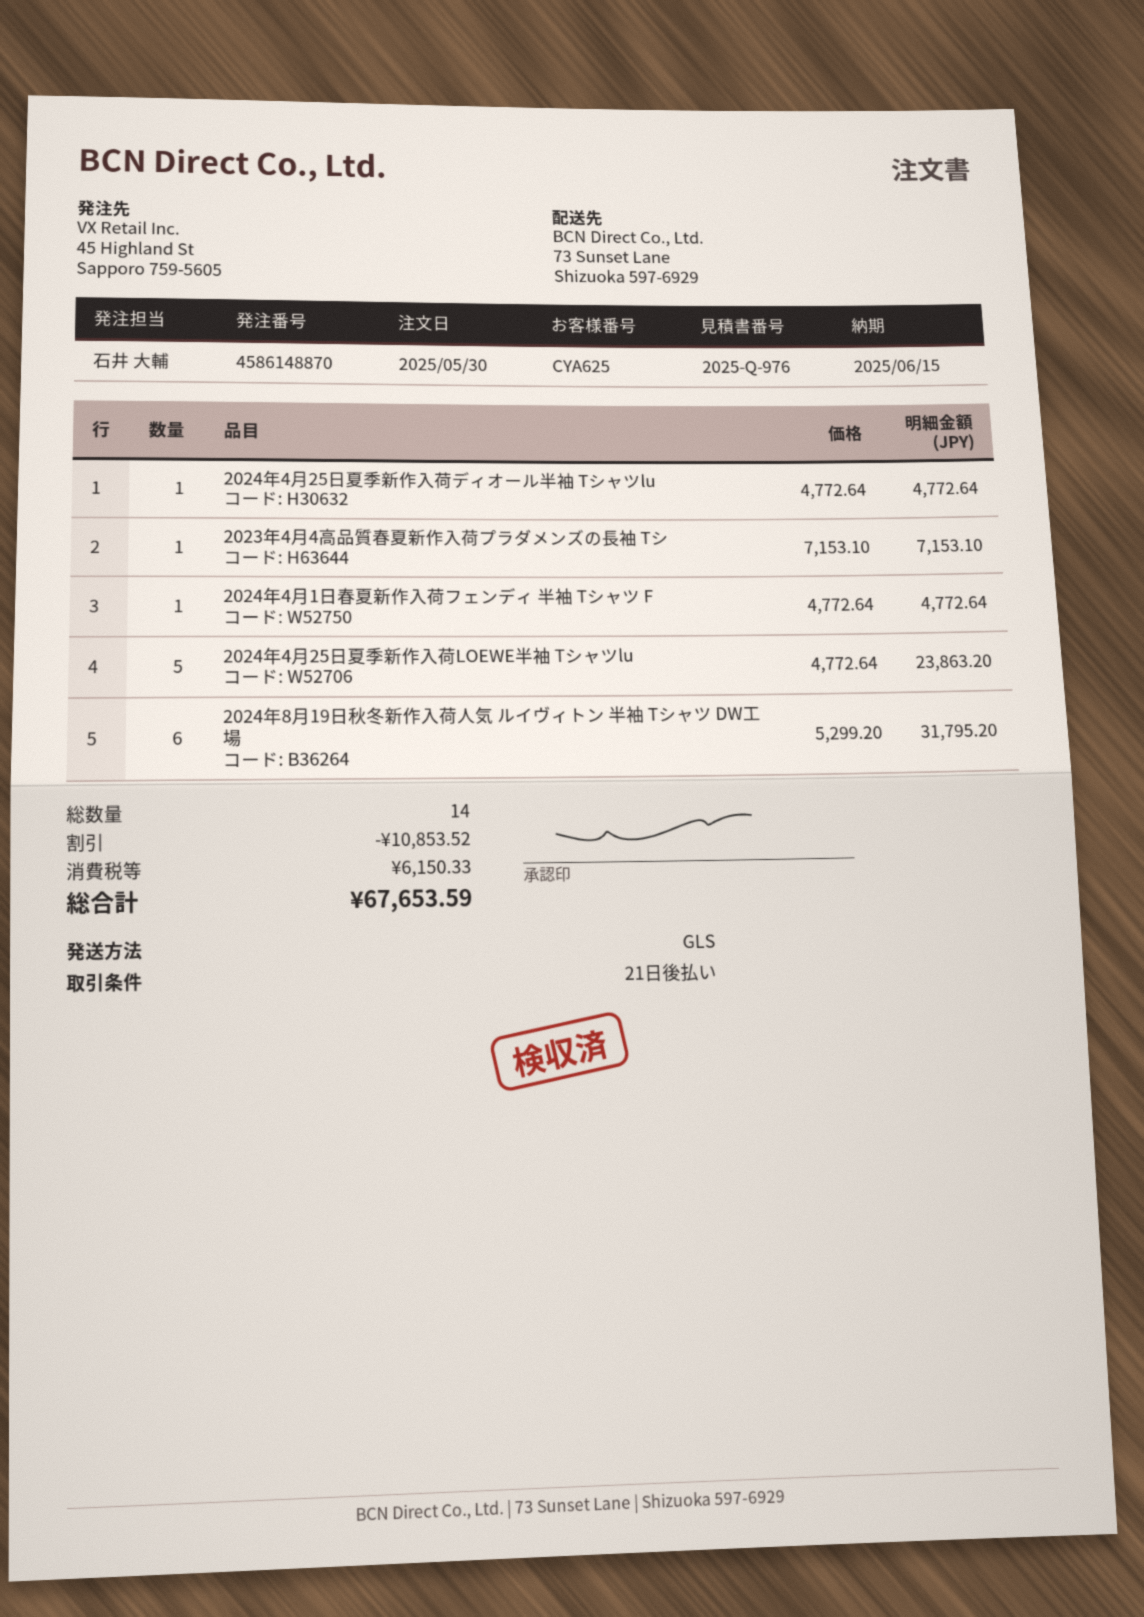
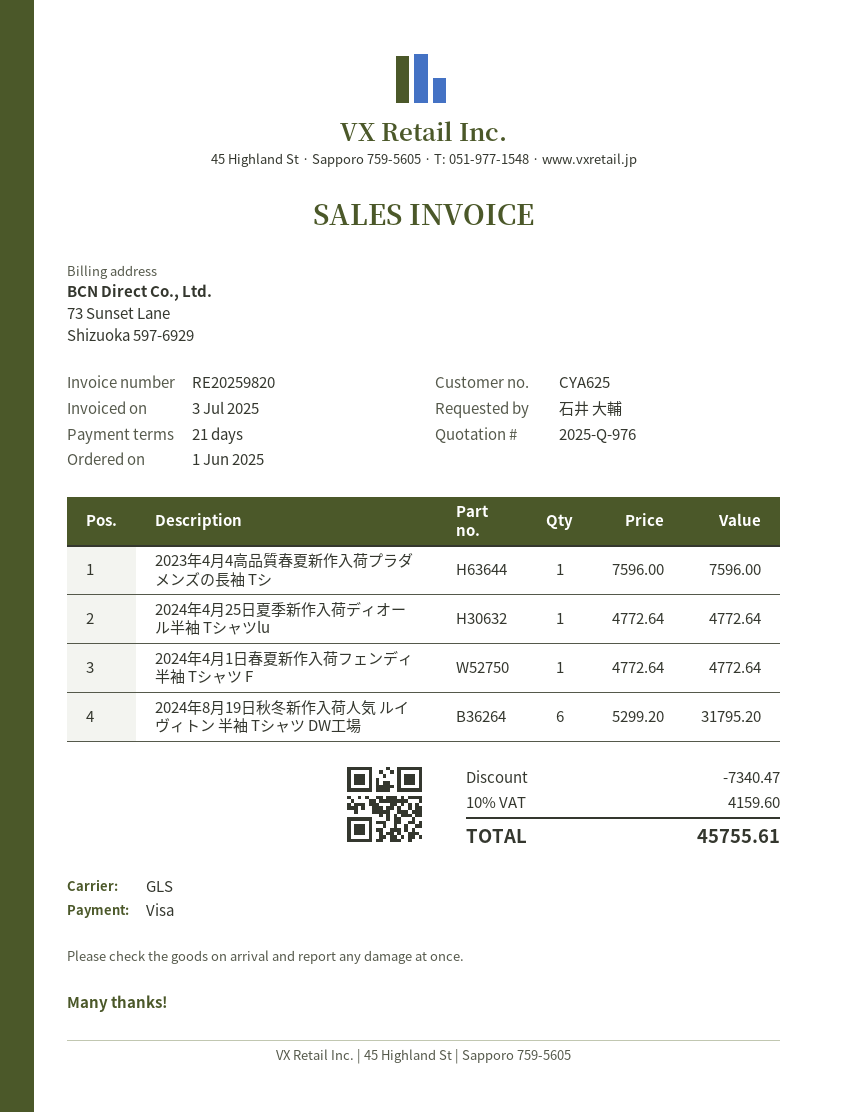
order date: 2025-05-30 -> 2025-06-01
2023年4月4高品質春夏新作入荷プラダメンズの長袖 Tシ: 1 x 7153.10 = 7153.10 -> 1 x 7596.00 = 7596.00
2024年4月25日夏季新作入荷LOEWE半袖 Tシャツlu: 5 x 4772.64 = 23863.20 -> none
discount: 10853.52 -> 7340.47
tax: 6150.33 -> 4159.60
total: 67653.59 -> 45755.61

